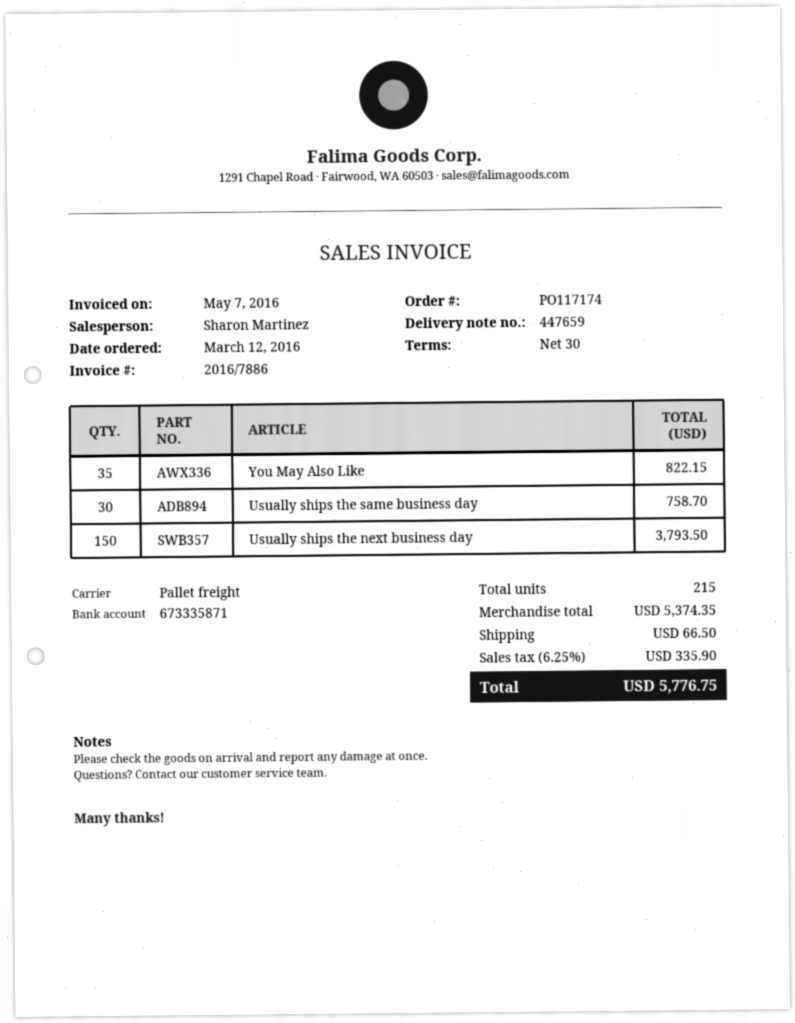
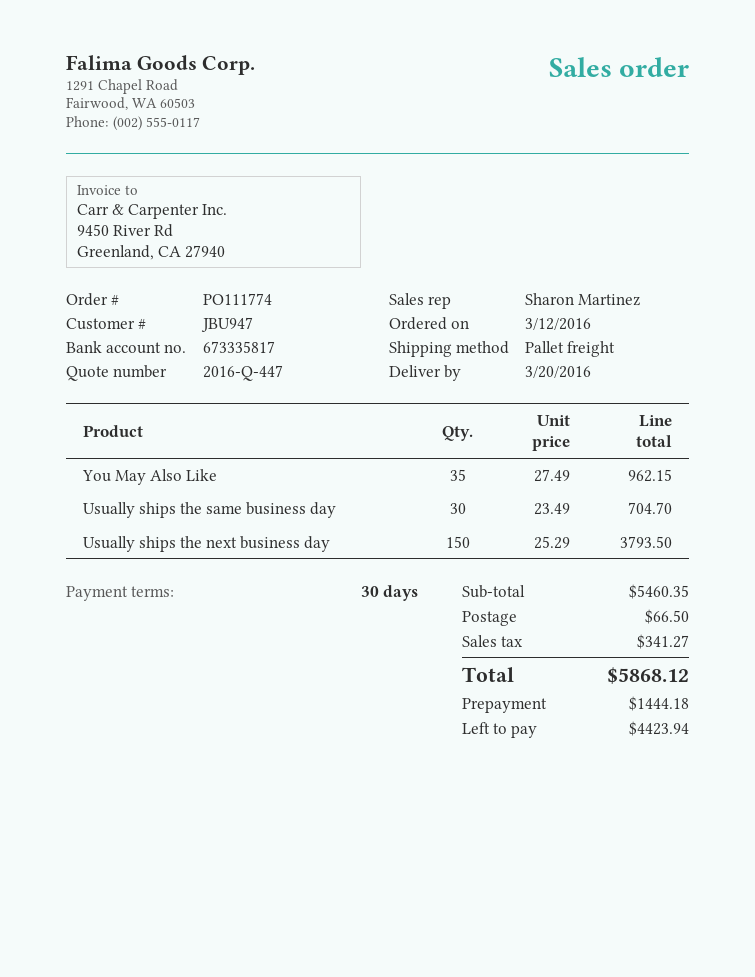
order number: PO117174 -> PO111774
bank account: 673335871 -> 673335817
You May Also Like: 35 for 822.15 -> 35 for 962.15
Usually ships the same business day: 30 for 758.70 -> 30 for 704.70
subtotal: 5374.35 -> 5460.35
tax: 335.90 -> 341.27
total: 5776.75 -> 5868.12

